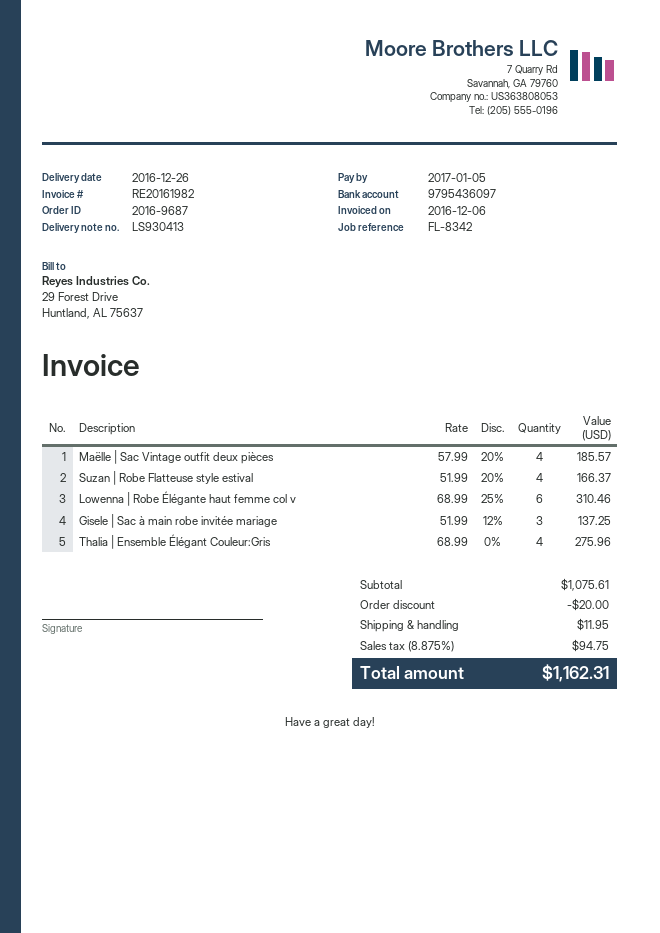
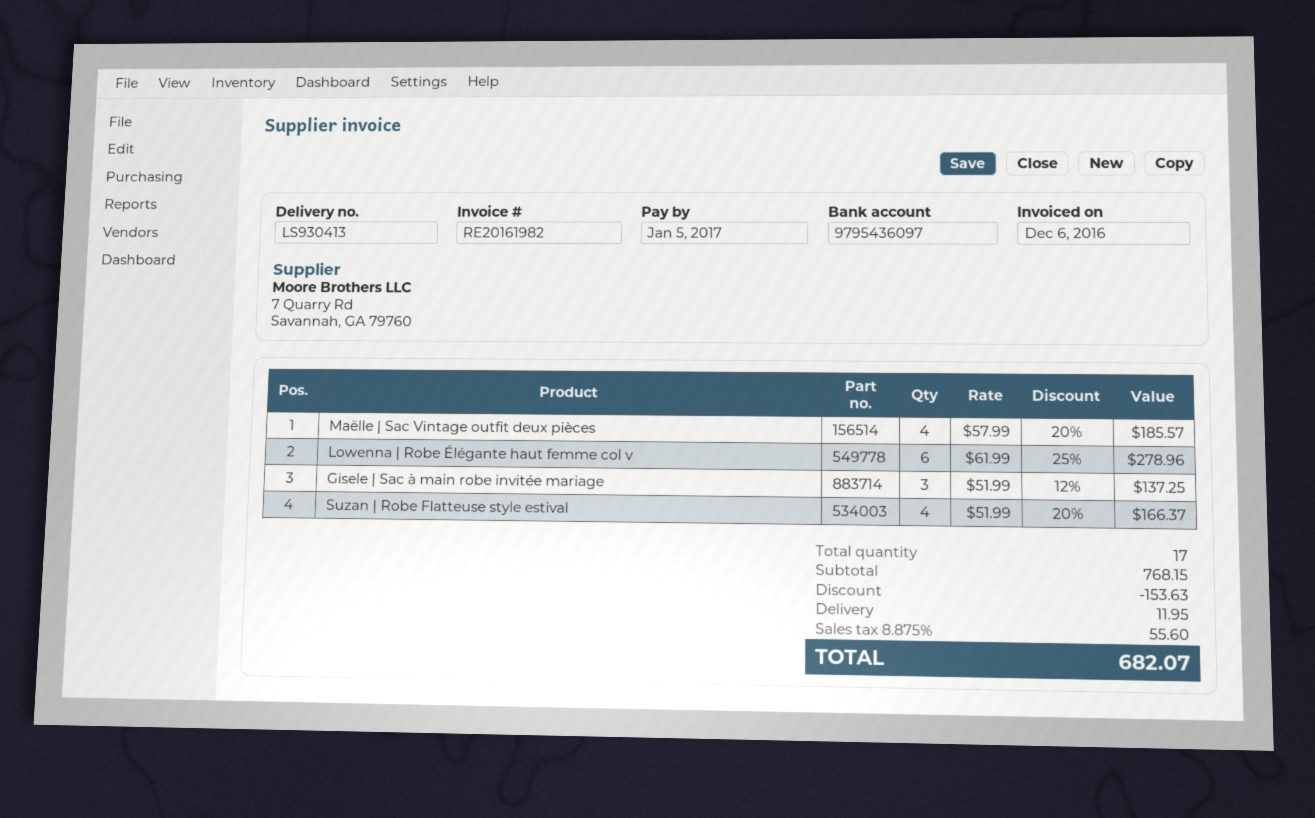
Lowenna | Robe Élégante haut femme col v: 6 x 68.99 - 25% = 310.46 -> 6 x 61.99 - 25% = 278.96
Thalia | Ensemble Élégant Couleur:Gris: 4 x 68.99 = 275.96 -> none
subtotal: 1075.61 -> 768.15
discount: 20.00 -> 153.63
tax: 8.875% = 94.75 -> 8.875% = 55.60
total: 1162.31 -> 682.07

